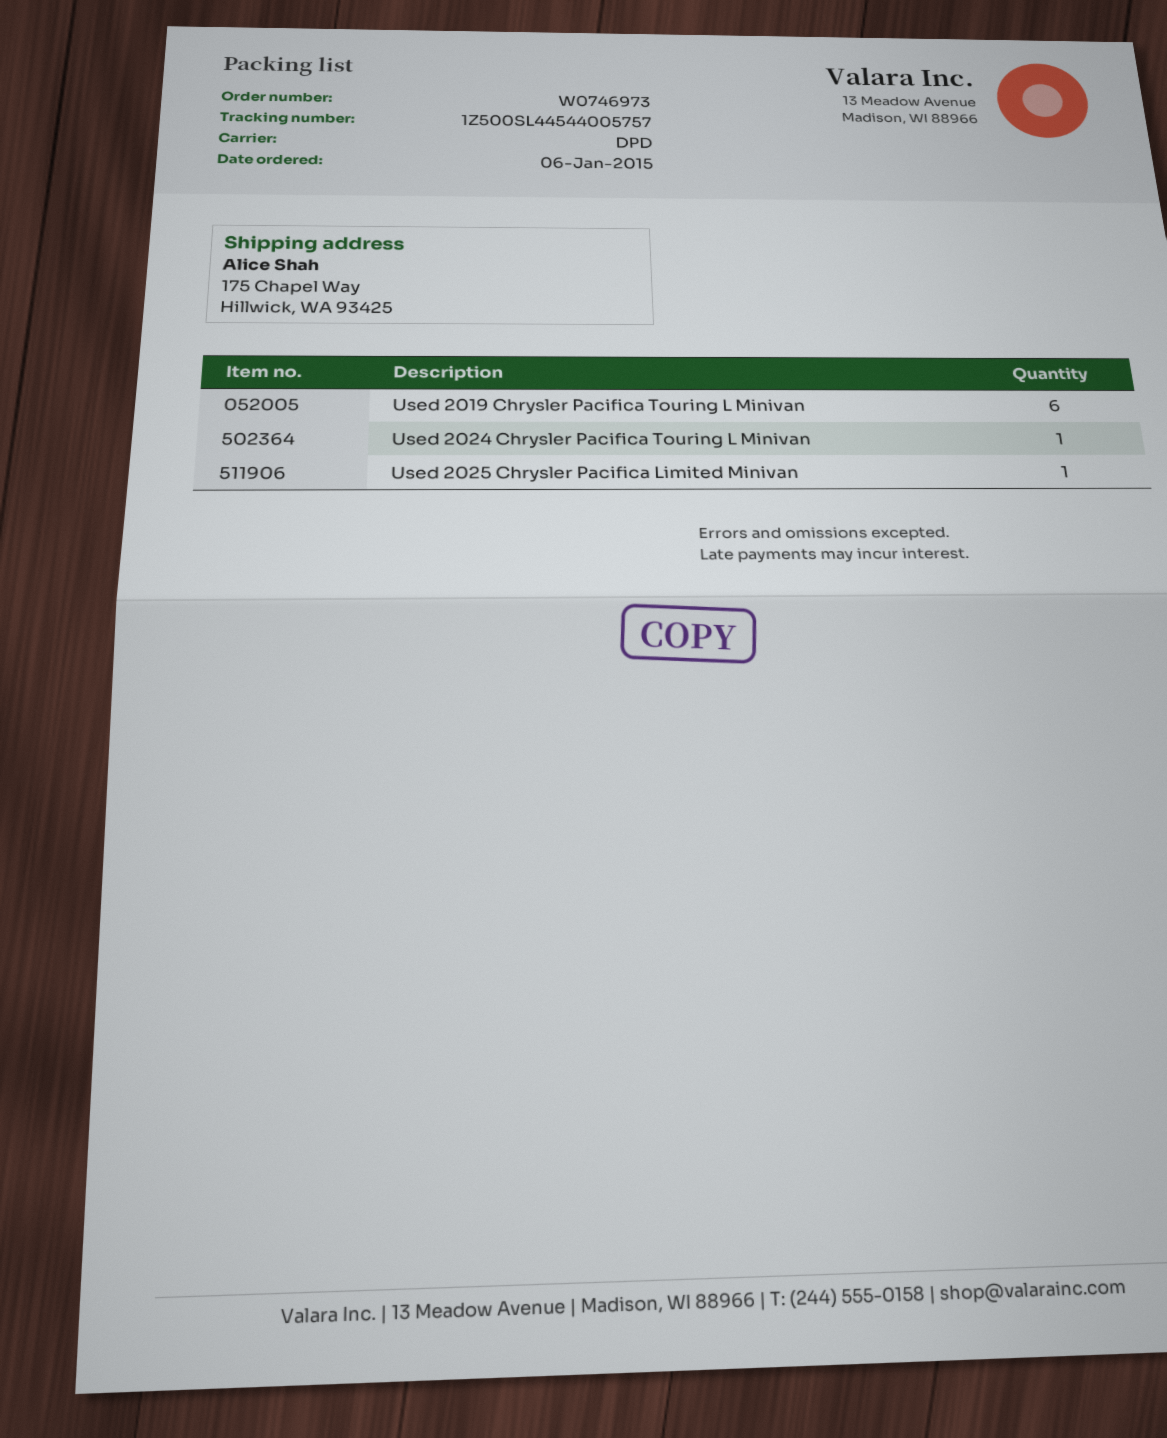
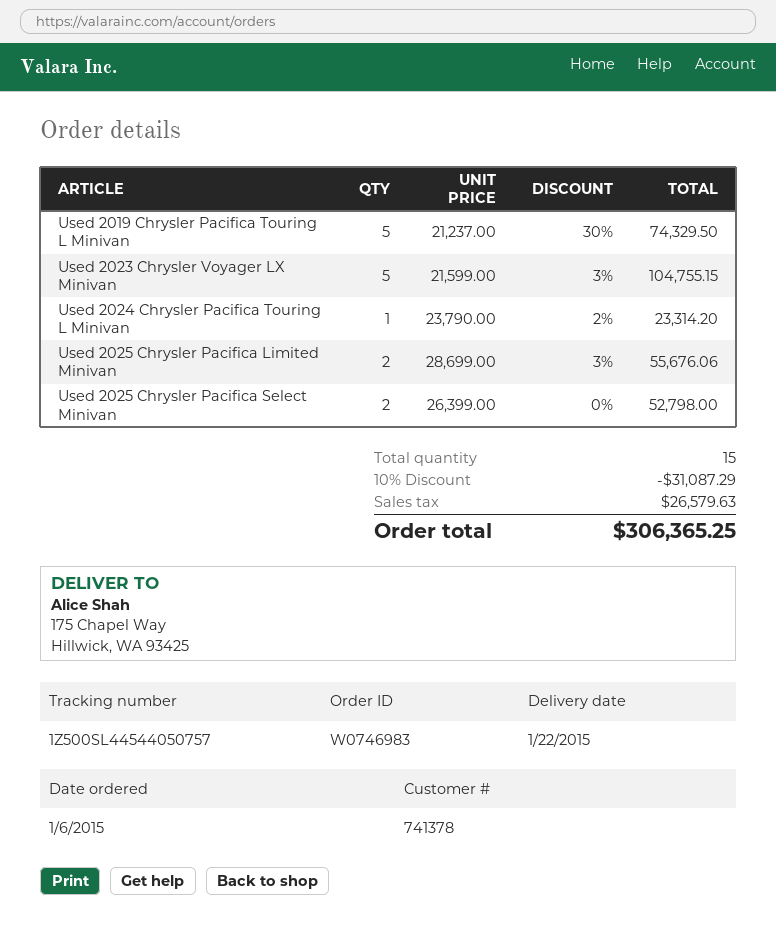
order number: W0746973 -> W0746983
tracking number: 1Z500SL44544005757 -> 1Z500SL44544050757
Used 2019 Chrysler Pacifica Touring L Minivan: 6 -> 5
Used 2025 Chrysler Pacifica Limited Minivan: 1 -> 2
Used 2023 Chrysler Voyager LX Minivan: none -> 5
Used 2025 Chrysler Pacifica Select Minivan: none -> 2

